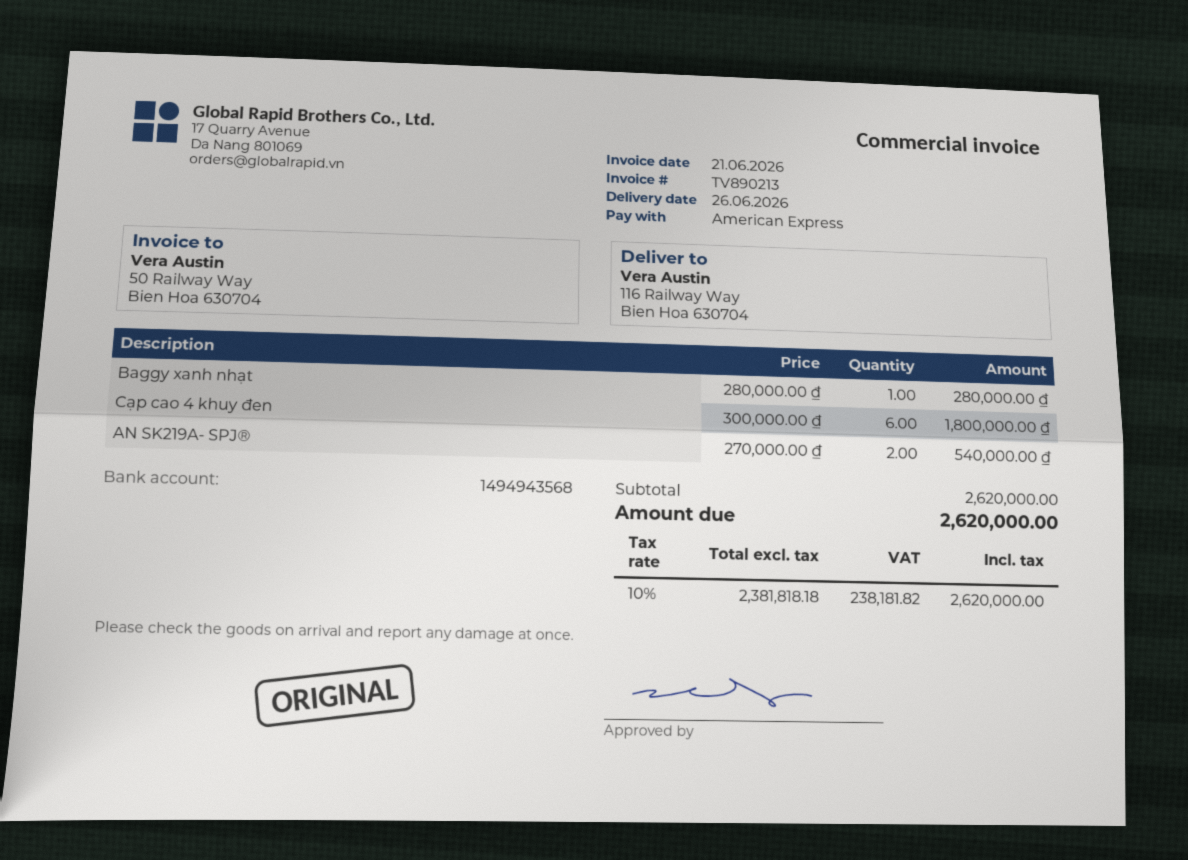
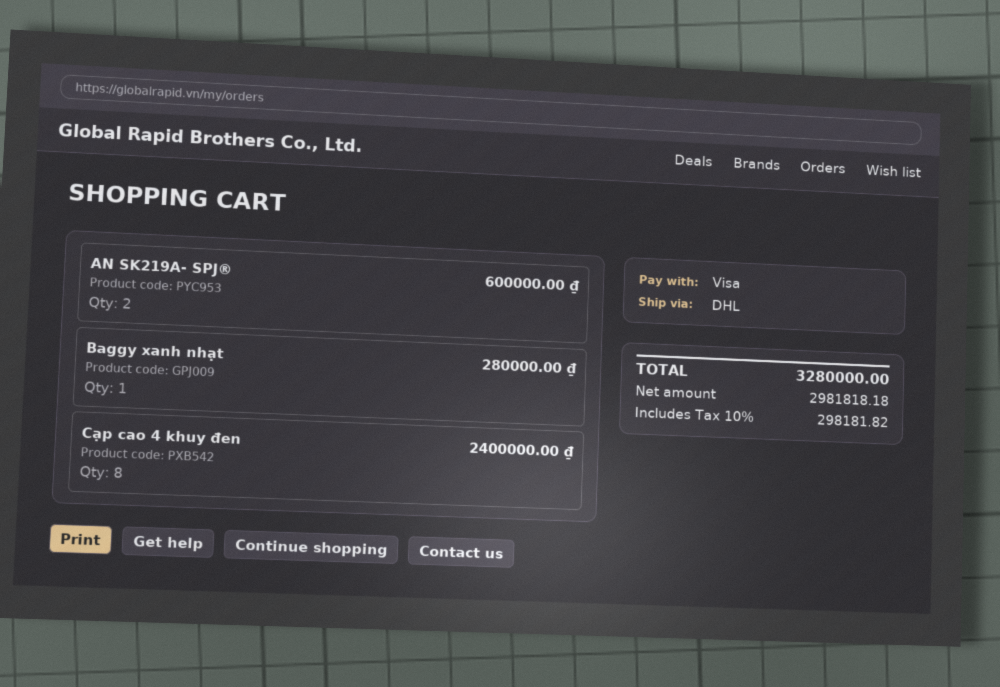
payment method: American Express -> Visa
Cạp cao 4 khuy đen: 6 for 1800000.00 -> 8 for 2400000.00
AN SK219A- SPJ®: 2 for 540000.00 -> 2 for 600000.00
net: 2381818.18 -> 2981818.18
tax: 10% = 238181.82 -> 10% = 298181.82
total: 2620000.00 -> 3280000.00

